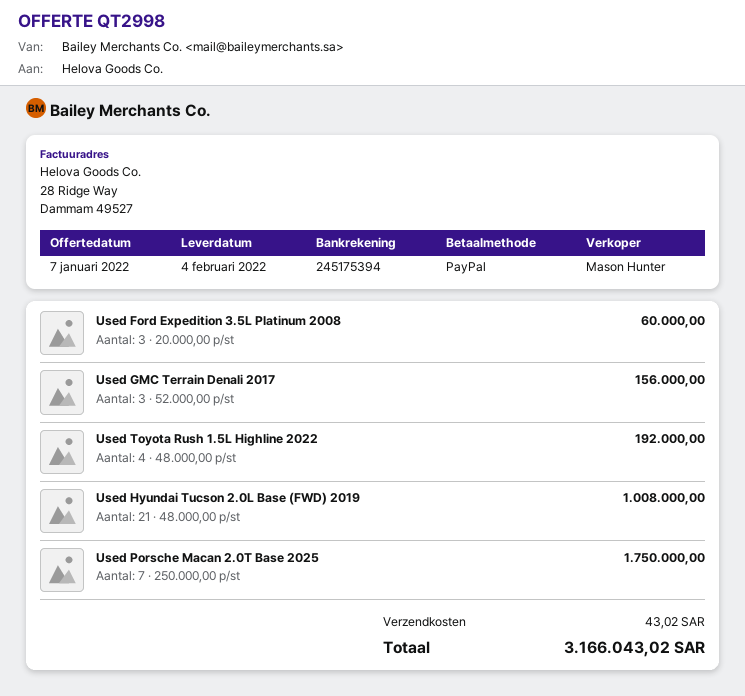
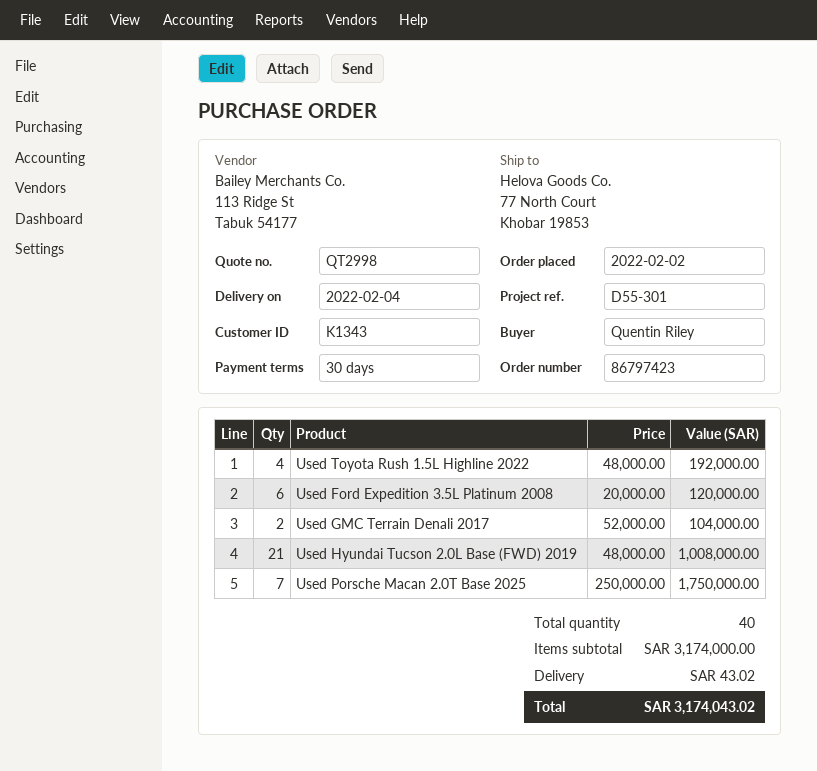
Used Ford Expedition 3.5L Platinum 2008: 3 x 20000.00 = 60000.00 -> 6 x 20000.00 = 120000.00
Used GMC Terrain Denali 2017: 3 x 52000.00 = 156000.00 -> 2 x 52000.00 = 104000.00
total: 3166043.02 -> 3174043.02

